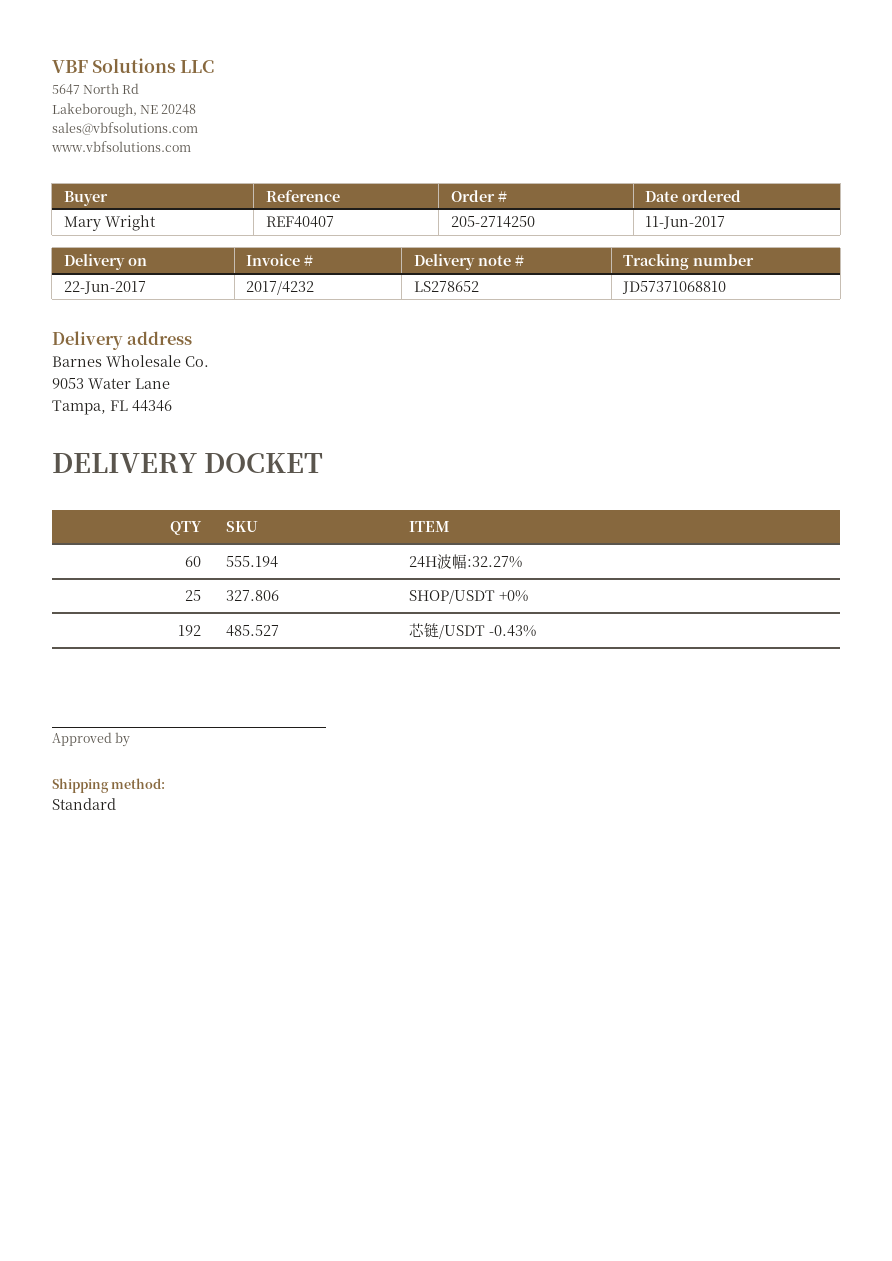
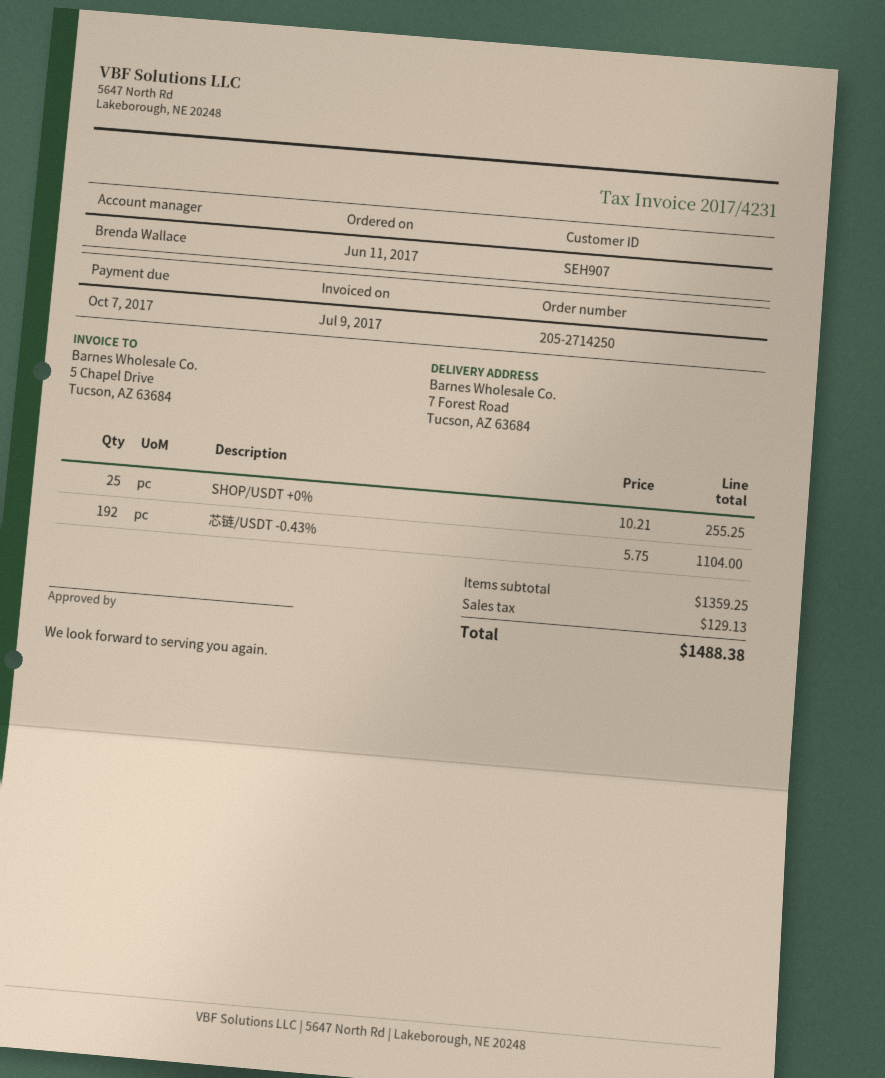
invoice number: 2017/4232 -> 2017/4231
ship to: 9053 Water Lane, Tampa, FL 44346 -> 7 Forest Road, Tucson, AZ 63684
24H波幅:32.27%: 60 -> none

